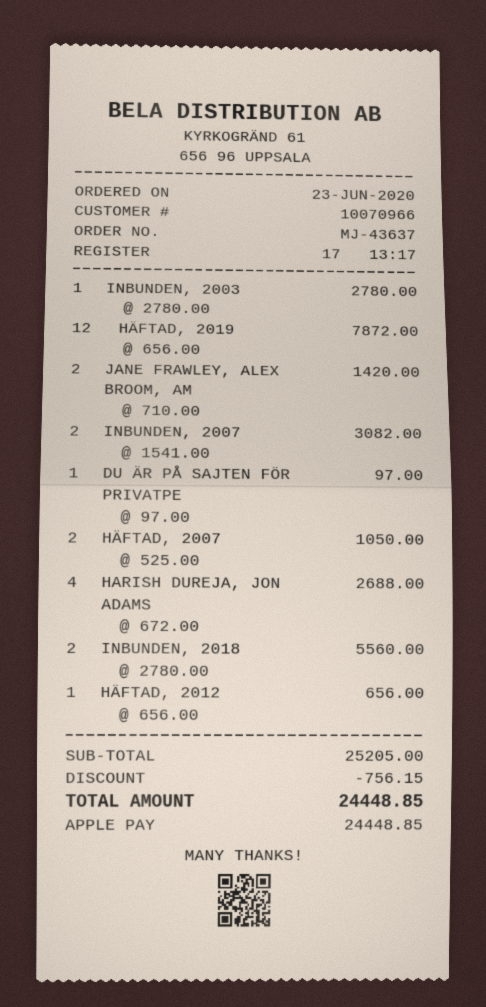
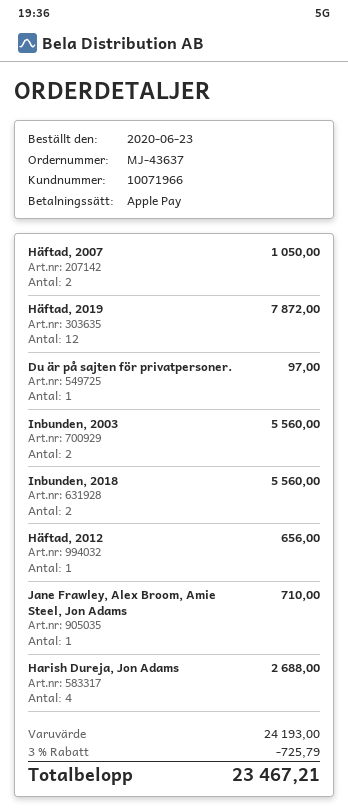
customer number: 10070966 -> 10071966
INBUNDEN, 2003: 1 for 2780.00 -> 2 for 5560.00
JANE FRAWLEY, ALEX BROOM, AM: 2 for 1420.00 -> 1 for 710.00
INBUNDEN, 2007: 2 for 3082.00 -> none
subtotal: 25205.00 -> 24193.00
discount: 756.15 -> 725.79
total: 24448.85 -> 23467.21

